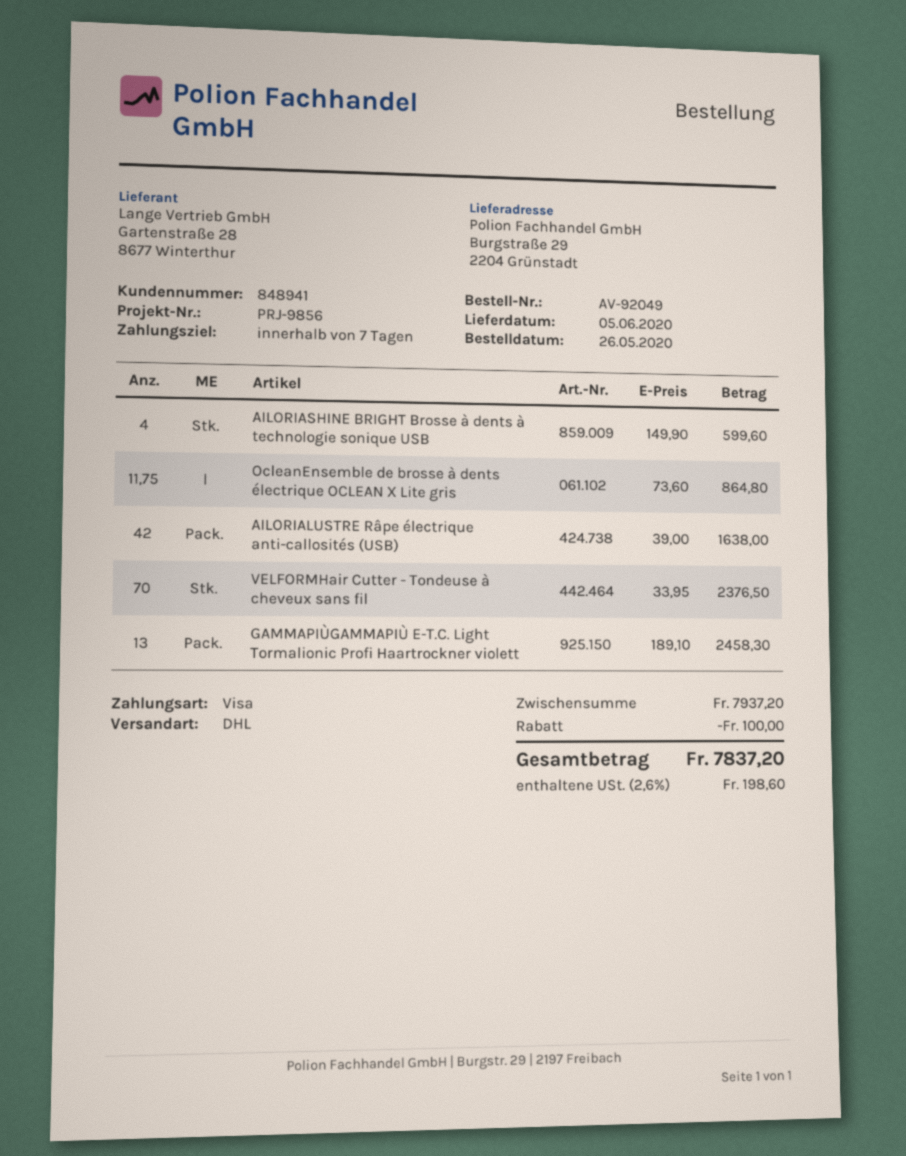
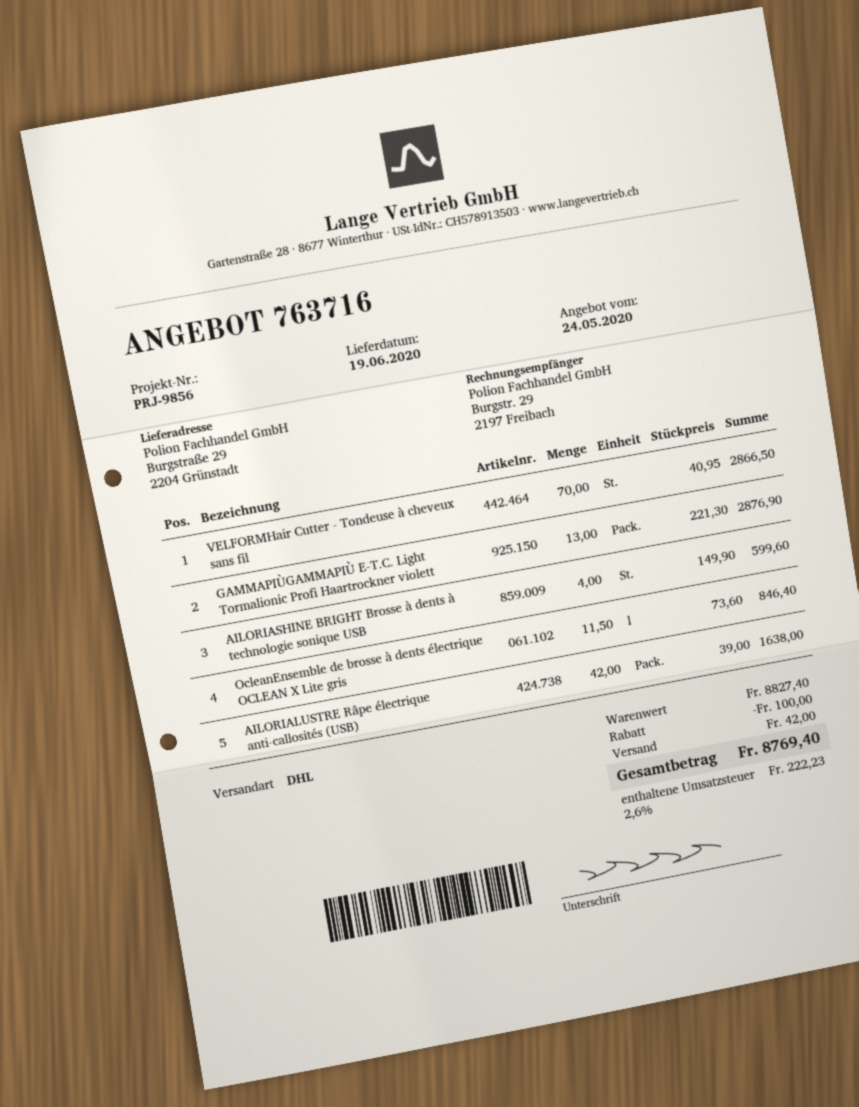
delivery date: 2020-06-05 -> 2020-06-19
OcleanEnsemble de brosse à dents électrique OCLEAN X Lite gris: 11.75 x 73.60 = 864.80 -> 11.5 x 73.60 = 846.40
VELFORMHair Cutter - Tondeuse à cheveux sans fil: 70 x 33.95 = 2376.50 -> 70 x 40.95 = 2866.50
GAMMAPIÙGAMMAPIÙ E-T.C. Light Tormalionic Profi Haartrockner violett: 13 x 189.10 = 2458.30 -> 13 x 221.30 = 2876.90
subtotal: 7937.20 -> 8827.40
shipping: none -> 42.00
tax: 2.6% = 198.60 -> 2.6% = 222.23
total: 7837.20 -> 8769.40

